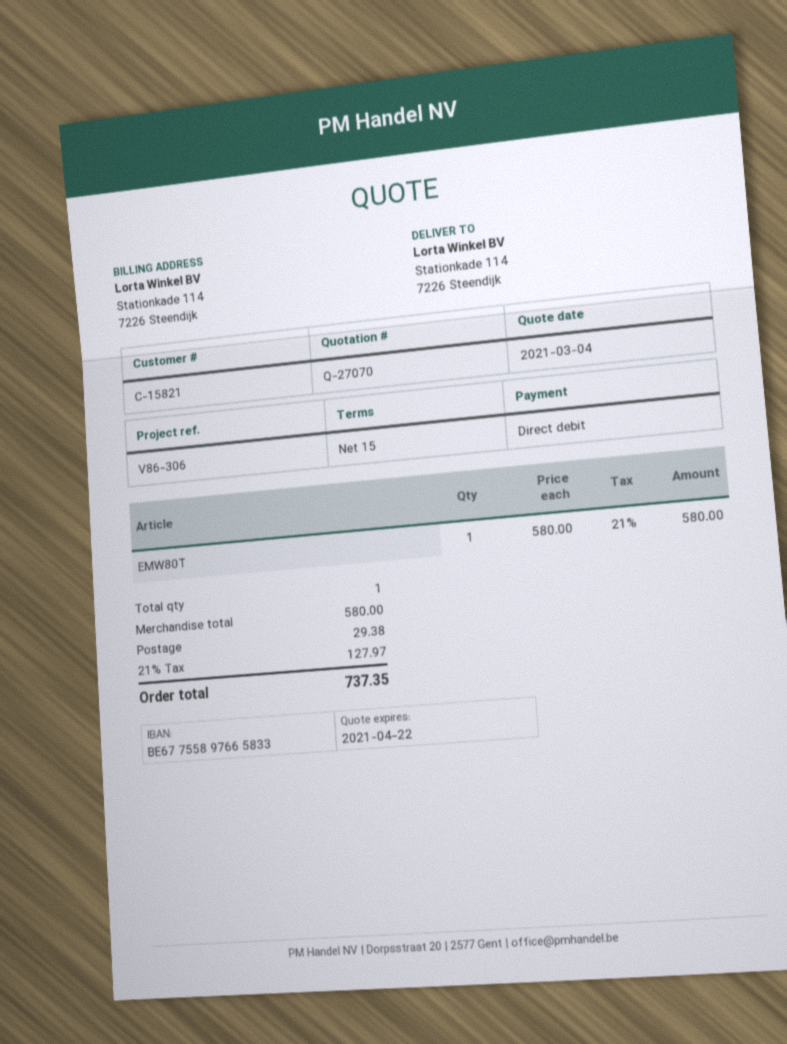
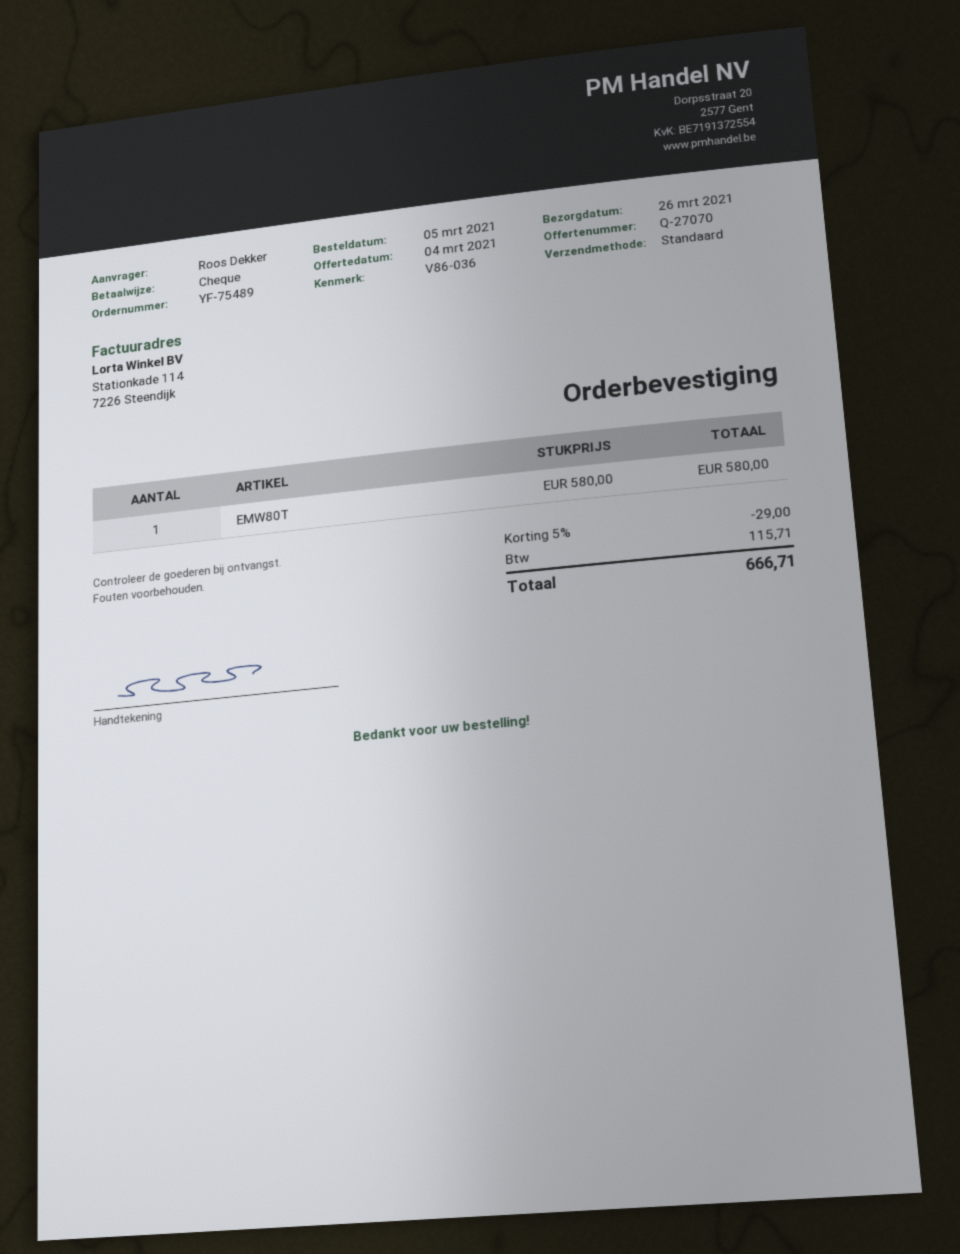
reference: V86-306 -> V86-036
payment method: direct debit -> cheque
discount: none -> 5% = 29.00
shipping: 29.38 -> none
tax: 127.97 -> 115.71
total: 737.35 -> 666.71

